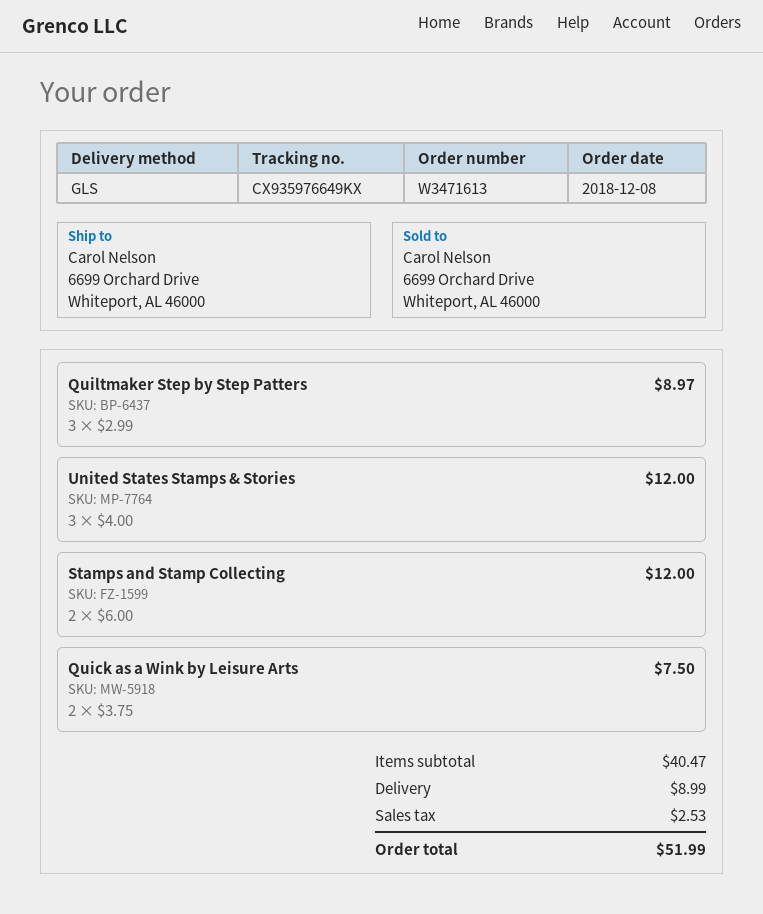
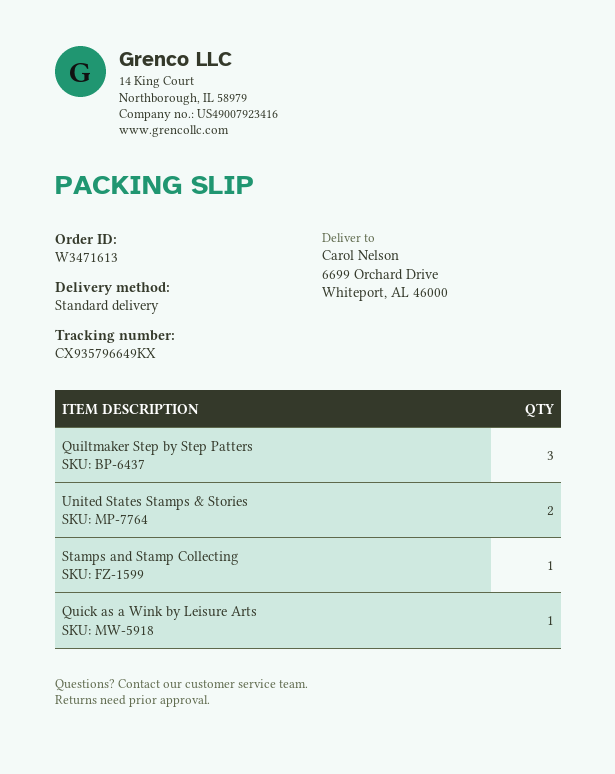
shipping method: GLS -> standard
tracking number: CX935976649KX -> CX935796649KX
United States Stamps & Stories: 3 -> 2
Stamps and Stamp Collecting: 2 -> 1
Quick as a Wink by Leisure Arts: 2 -> 1

